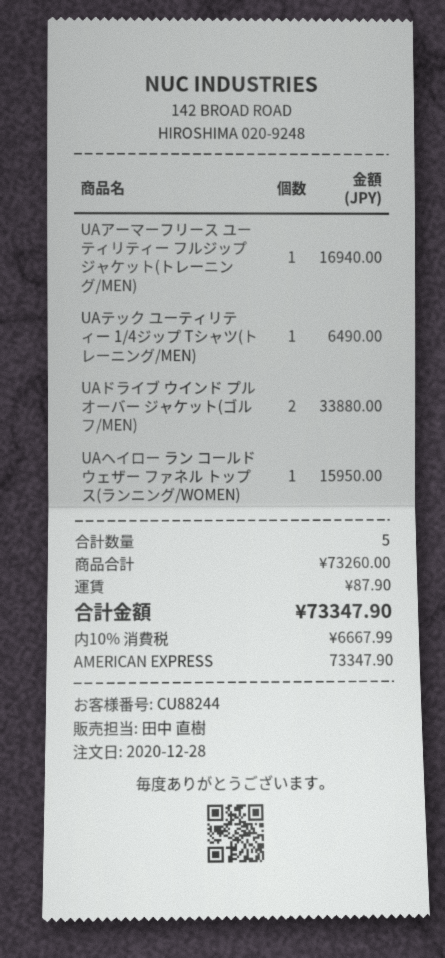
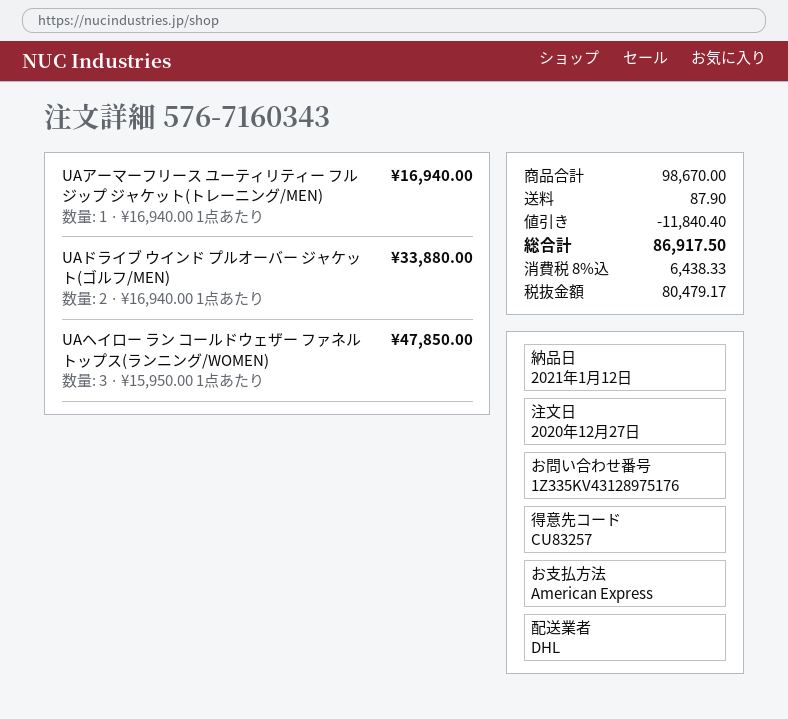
order date: 2020-12-28 -> 2020-12-27
customer number: CU88244 -> CU83257
UAテック ユーティリティー 1/4ジップ Tシャツ(トレーニング/MEN): 1 for 6490.00 -> none
UAヘイロー ラン コールドウェザー ファネル トップス(ランニング/WOMEN): 1 for 15950.00 -> 3 for 47850.00
subtotal: 73260.00 -> 98670.00
discount: none -> 11840.40
tax: 10% = 6667.99 -> 8% = 6438.33
total: 73347.90 -> 86917.50

